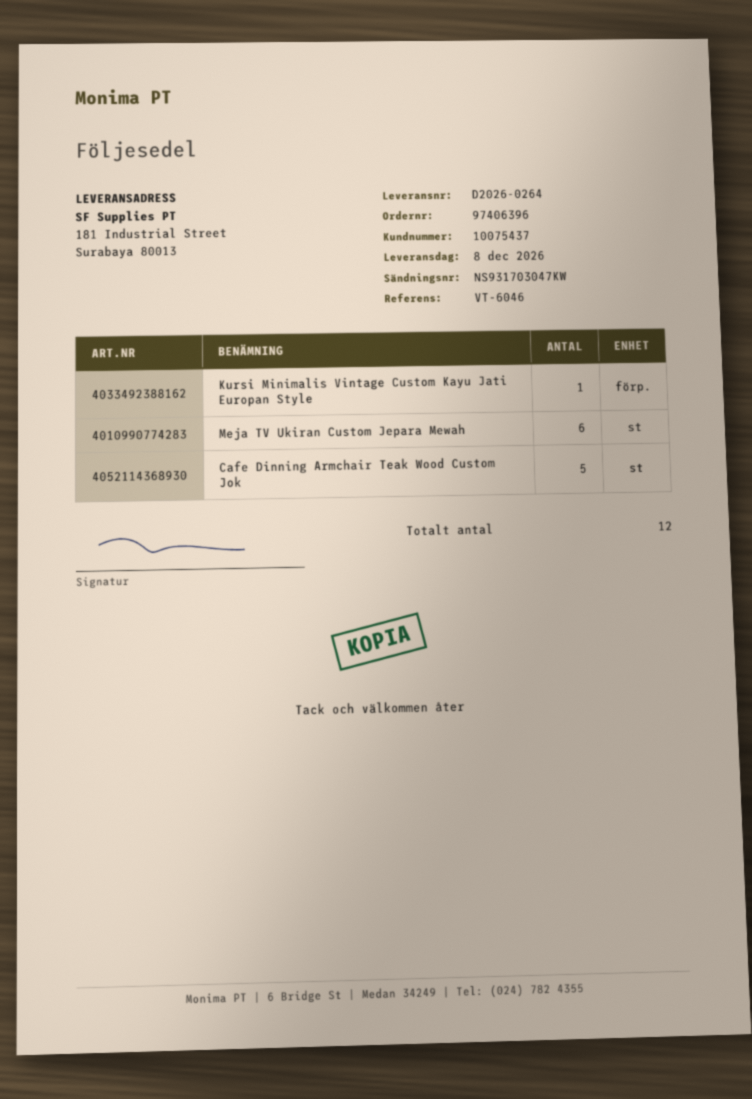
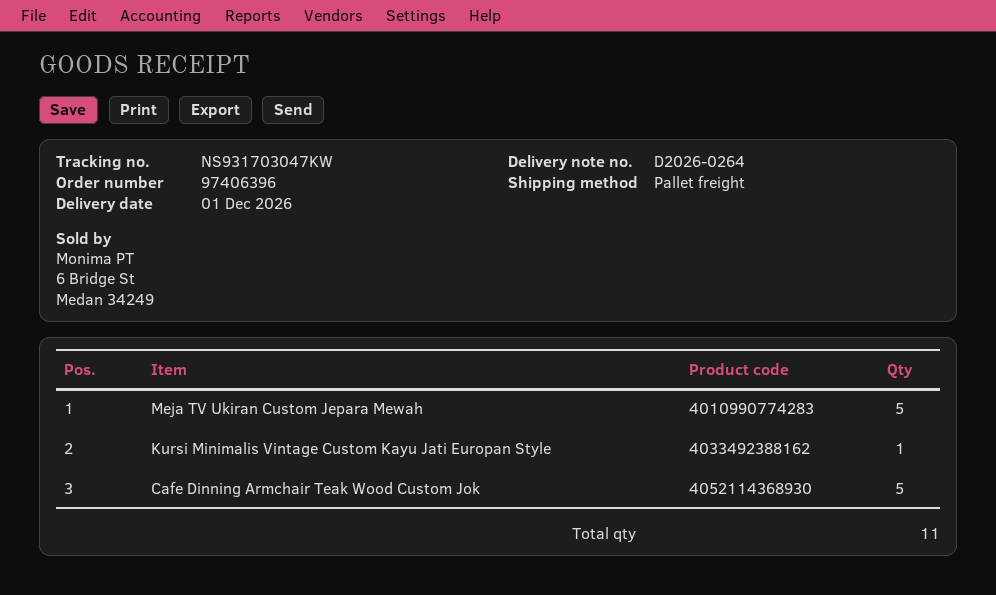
delivery date: 2026-12-08 -> 2026-12-01
Meja TV Ukiran Custom Jepara Mewah: 6 -> 5
total quantity: 12 -> 11

